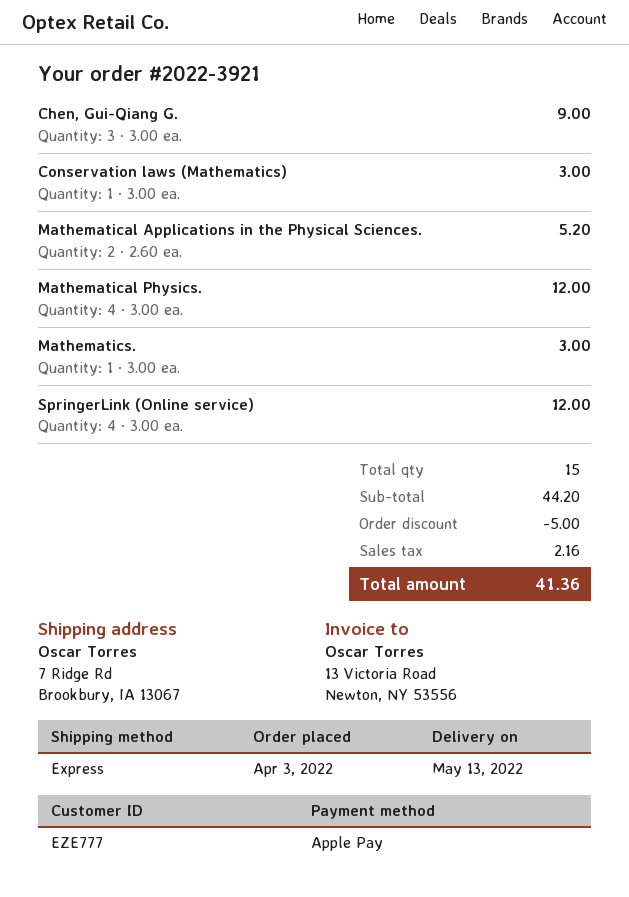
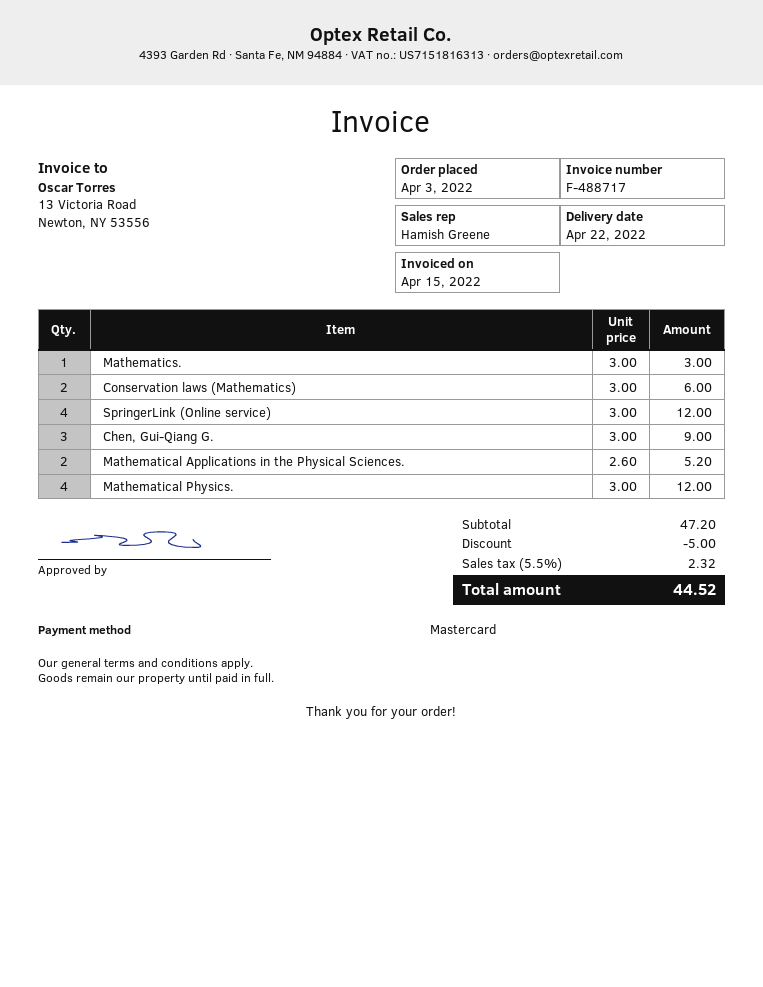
delivery date: 2022-05-13 -> 2022-04-22
payment method: Apple Pay -> Mastercard
Conservation laws (Mathematics): 1 x 3.00 = 3.00 -> 2 x 3.00 = 6.00
subtotal: 44.20 -> 47.20
tax: 2.16 -> 2.32
total: 41.36 -> 44.52

